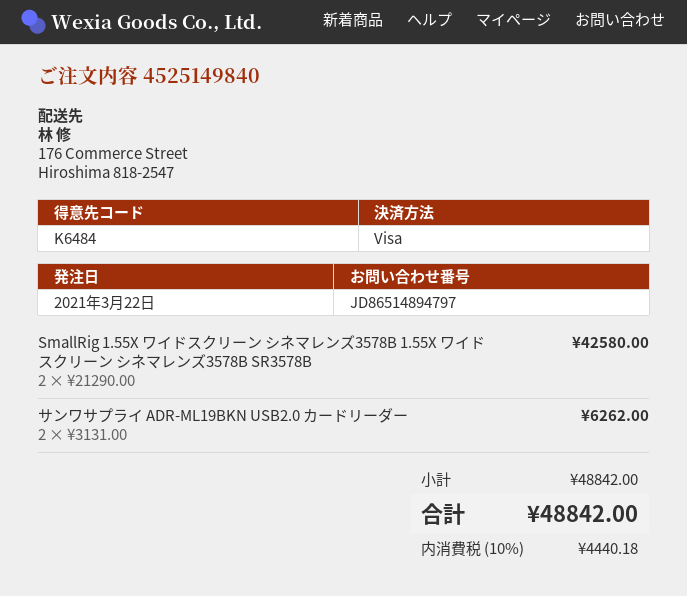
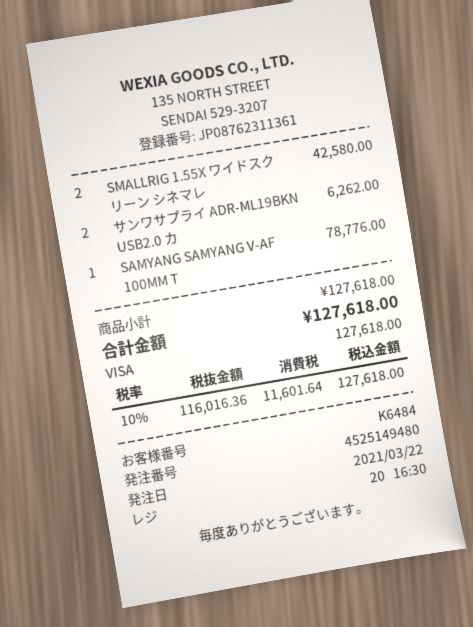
order number: 4525149840 -> 4525149480
SAMYANG SAMYANG V-AF 100MM T: none -> 1 for 78776.00
subtotal: 48842.00 -> 127618.00
tax: 10% = 4440.18 -> 10% = 11601.64
total: 48842.00 -> 127618.00

